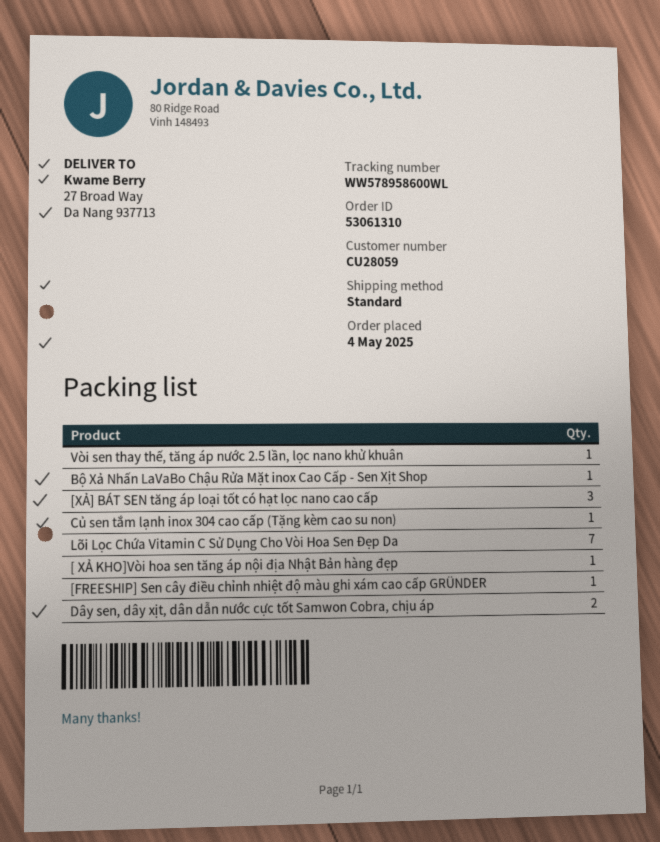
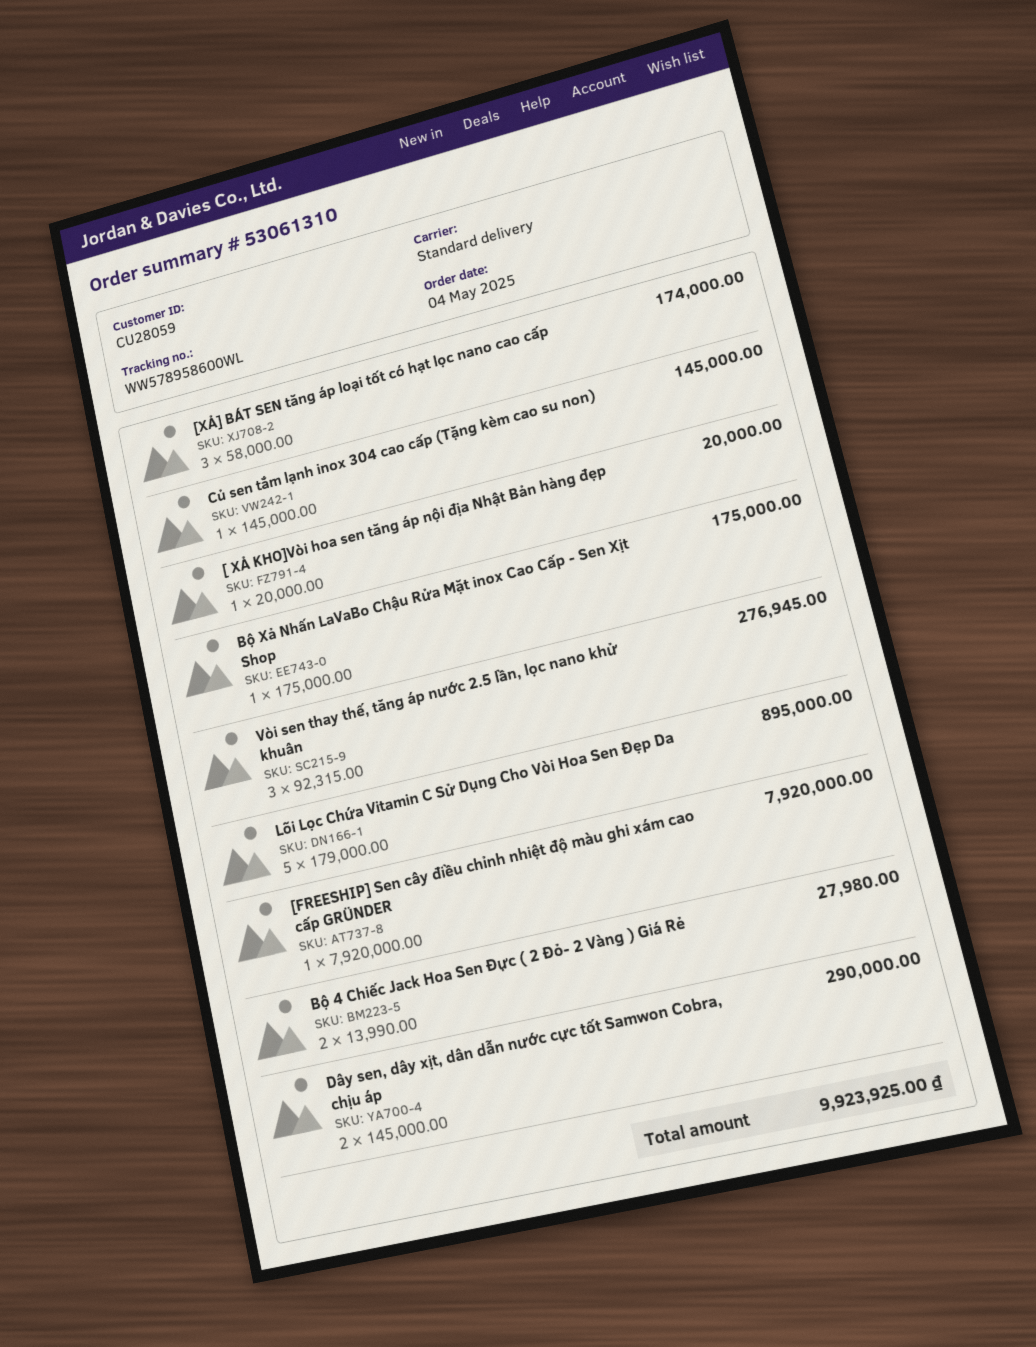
Vòi sen thay thế, tăng áp nước 2.5 lần, lọc nano khử khuân: 1 -> 3
Lõi Lọc Chứa Vitamin C Sử Dụng Cho Vòi Hoa Sen Đẹp Da: 7 -> 5
Bộ 4 Chiếc Jack Hoa Sen Đực ( 2 Đỏ- 2 Vàng ) Giá Rẻ: none -> 2

